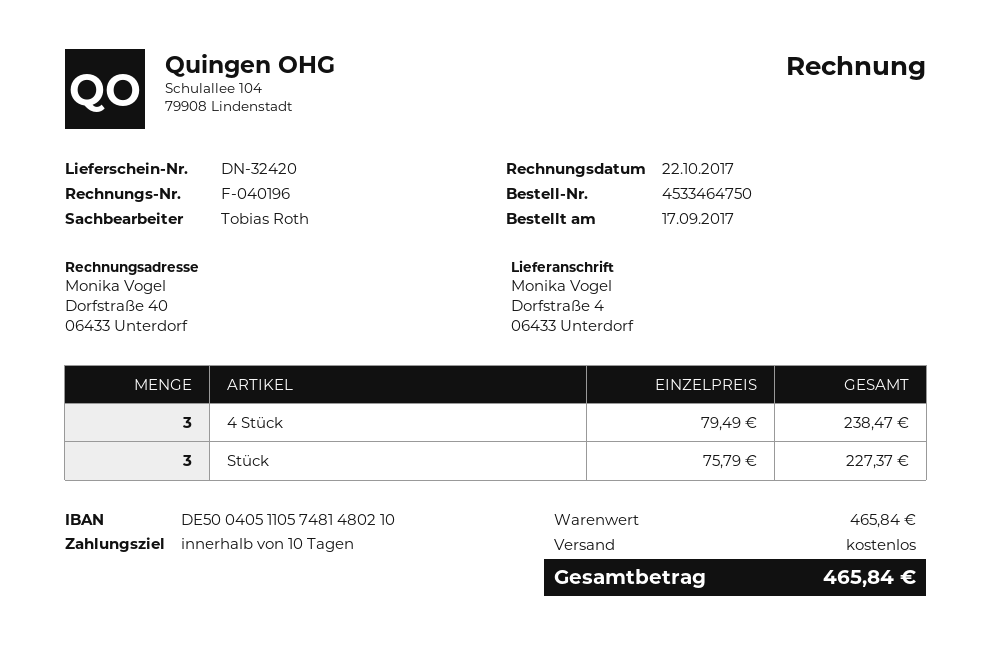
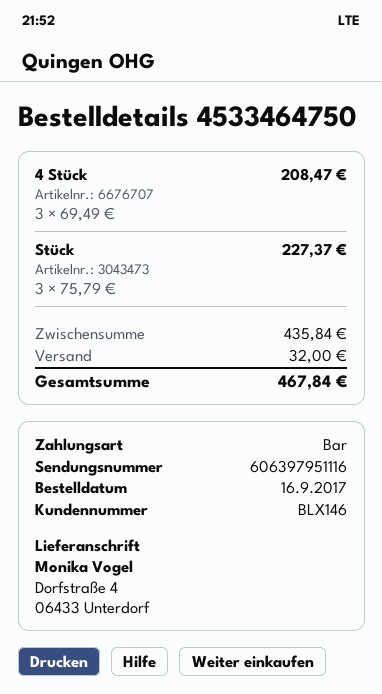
order date: 2017-09-17 -> 2017-09-16
4 Stück: 3 x 79.49 = 238.47 -> 3 x 69.49 = 208.47
subtotal: 465.84 -> 435.84
shipping: 0.00 -> 32.00
total: 465.84 -> 467.84

